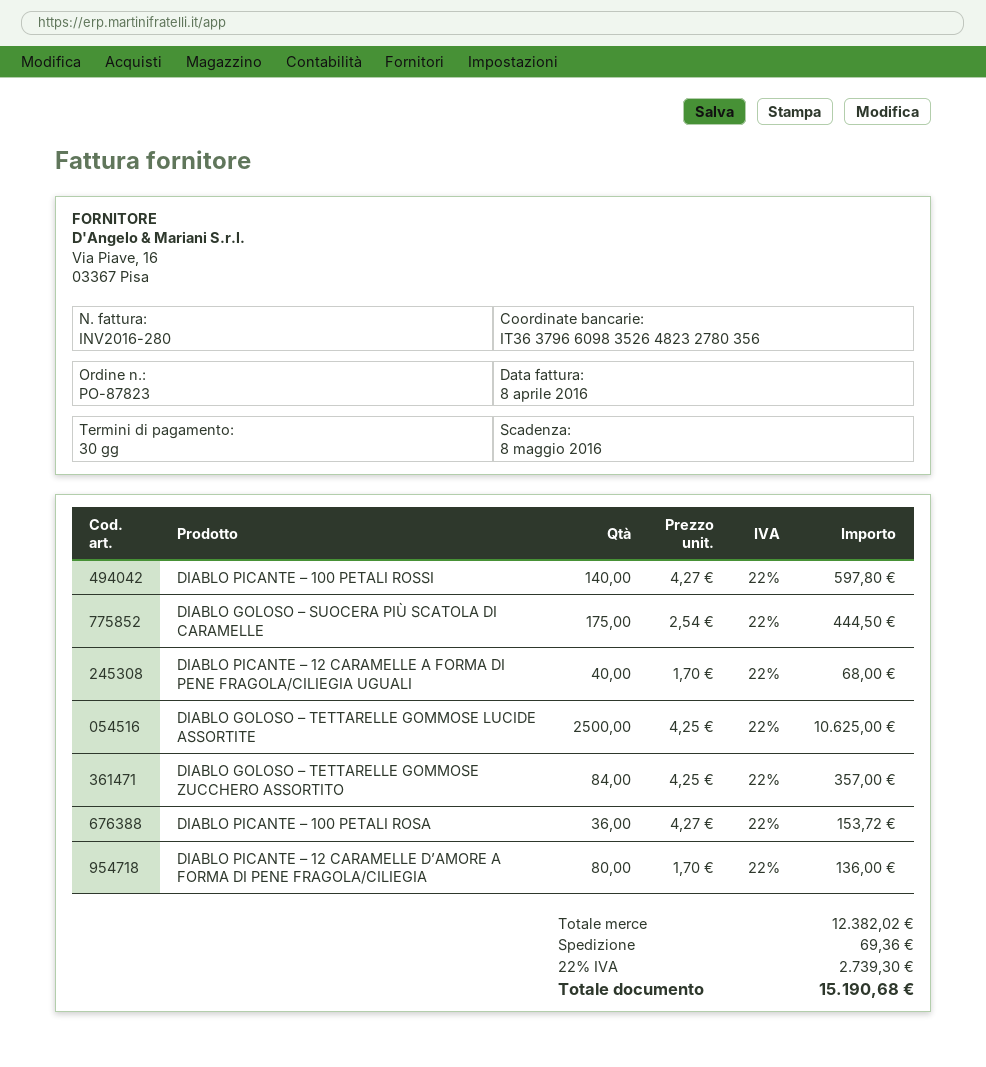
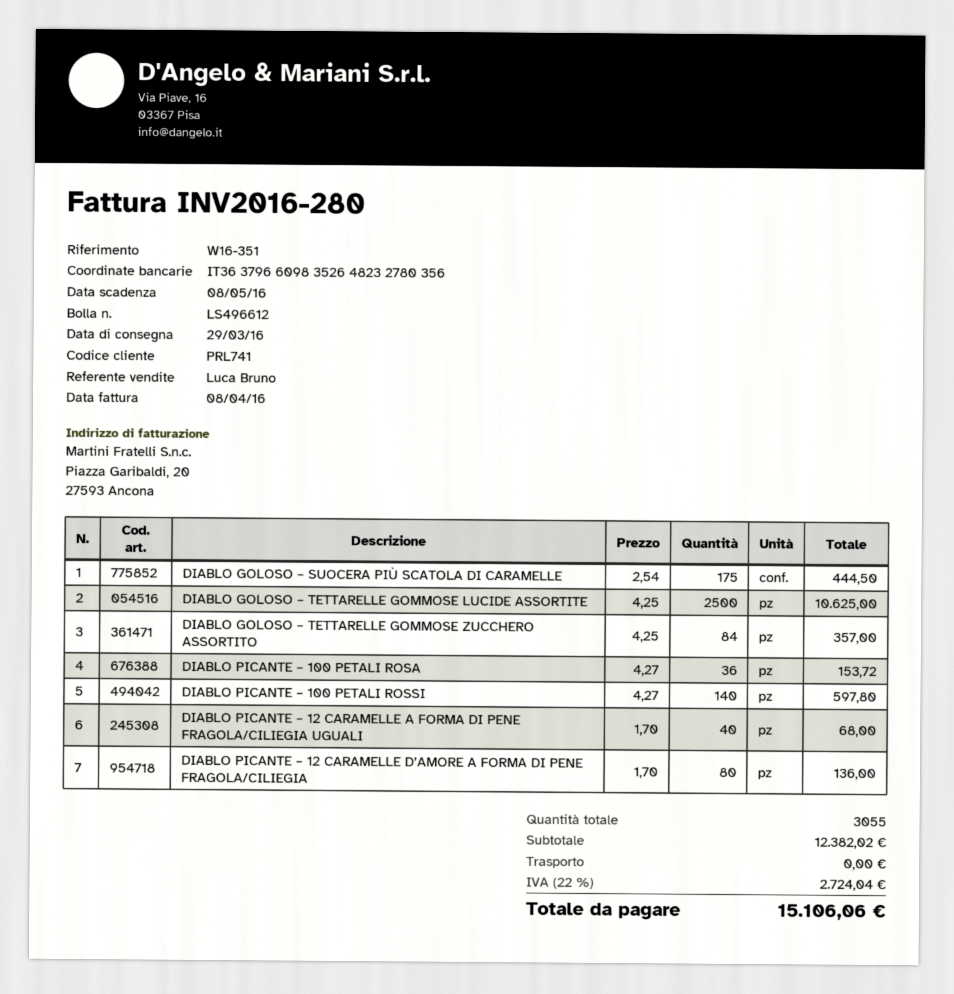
shipping: 69.36 -> 0.00
tax: 22% = 2739.30 -> 22% = 2724.04
total: 15190.68 -> 15106.06

